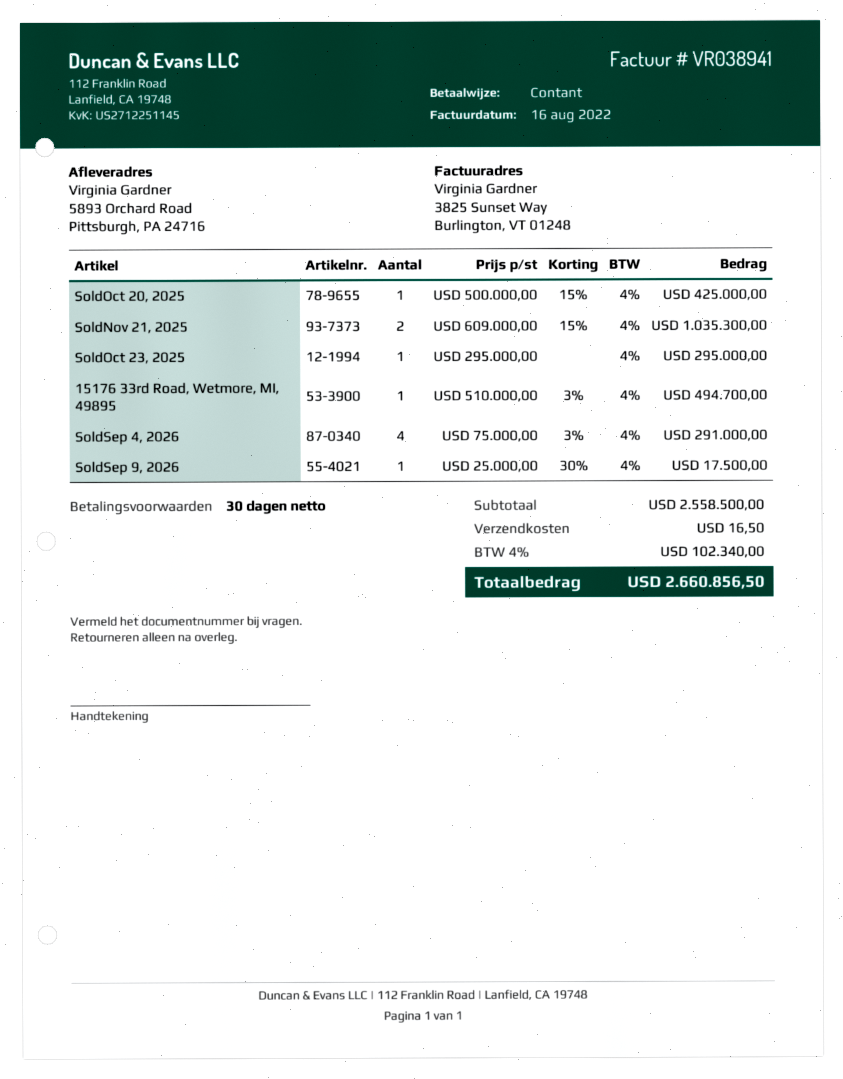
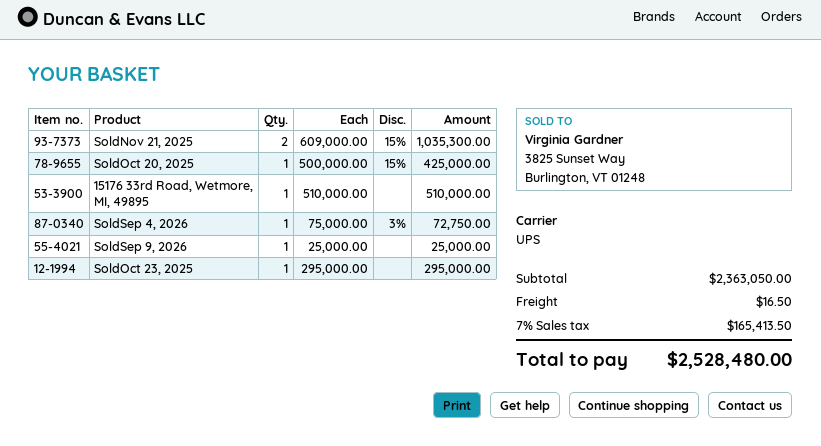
15176 33rd Road, Wetmore, MI, 49895: 1 x 510000.00 - 3% = 494700.00 -> 1 x 510000.00 = 510000.00
SoldSep 4, 2026: 4 x 75000.00 - 3% = 291000.00 -> 1 x 75000.00 - 3% = 72750.00
SoldSep 9, 2026: 1 x 25000.00 - 30% = 17500.00 -> 1 x 25000.00 = 25000.00
subtotal: 2558500.00 -> 2363050.00
tax: 4% = 102340.00 -> 7% = 165413.50
total: 2660856.50 -> 2528480.00

